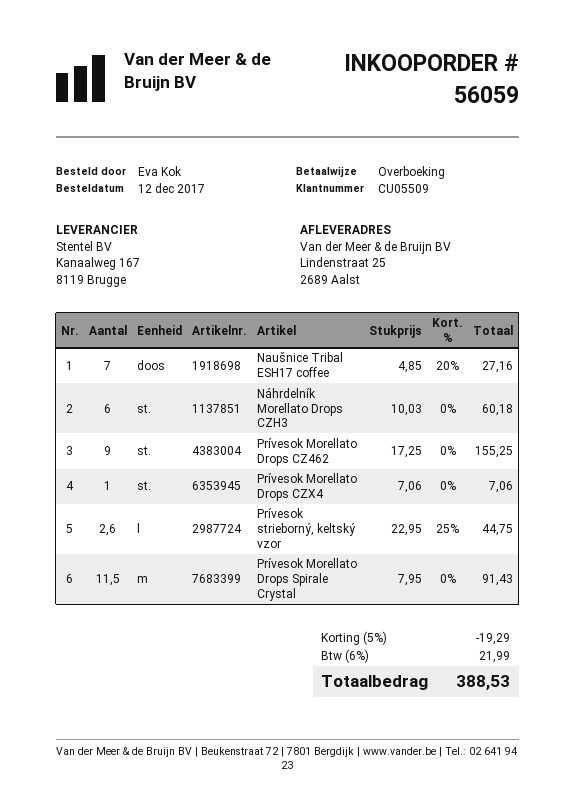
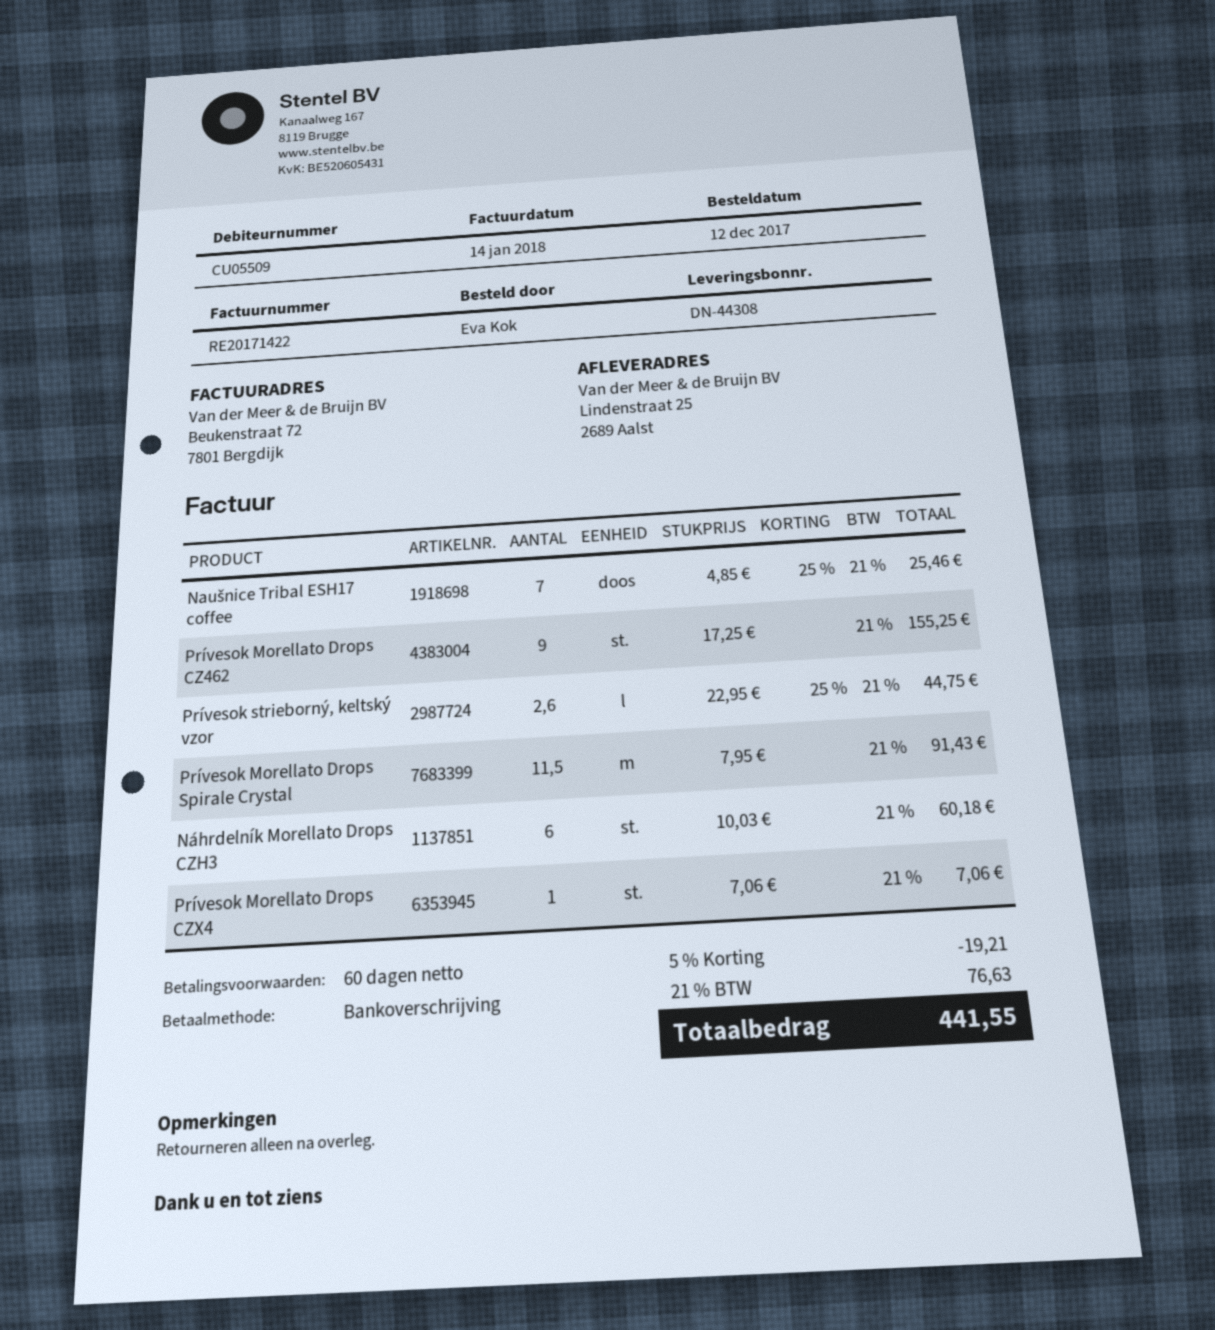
Naušnice Tribal ESH17 coffee: 7 x 4.85 - 20% = 27.16 -> 7 x 4.85 - 25% = 25.46
discount: 5% = 19.29 -> 5% = 19.21
tax: 6% = 21.99 -> 21% = 76.63
total: 388.53 -> 441.55

